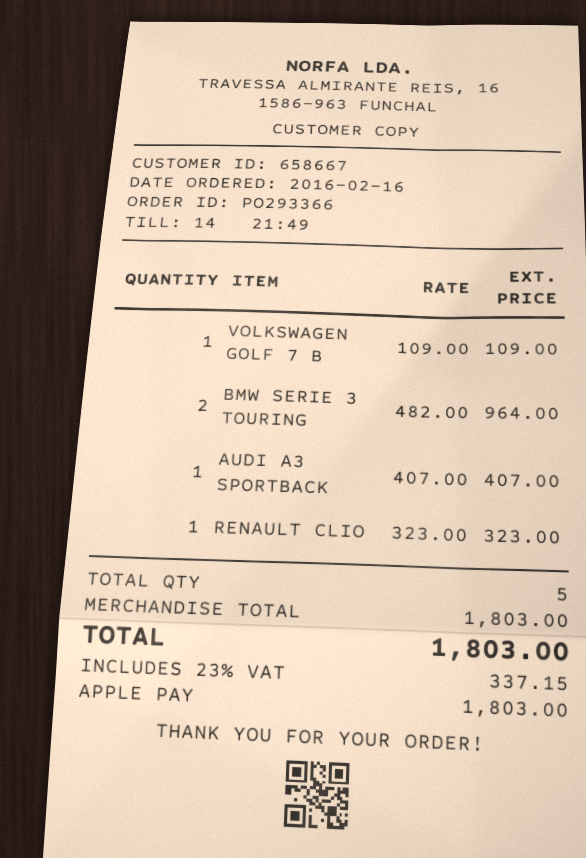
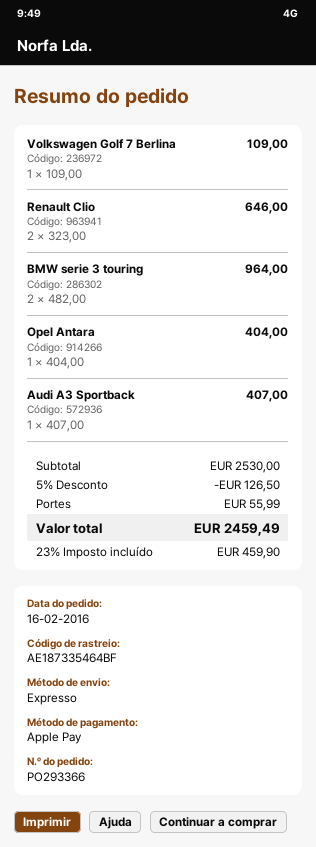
RENAULT CLIO: 1 x 323.00 = 323.00 -> 2 x 323.00 = 646.00
Opel Antara: none -> 1 x 404.00 = 404.00
subtotal: 1803.00 -> 2530.00
discount: none -> 5% = 126.50
shipping: none -> 55.99
tax: 23% = 337.15 -> 23% = 459.90
total: 1803.00 -> 2459.49

